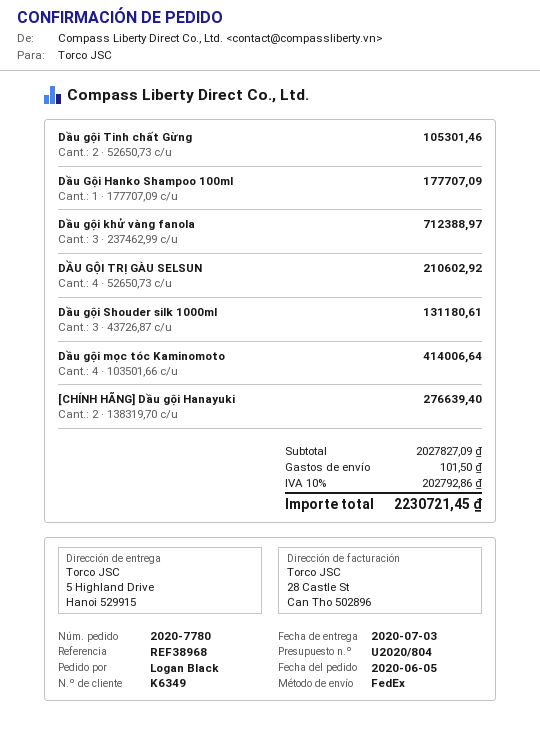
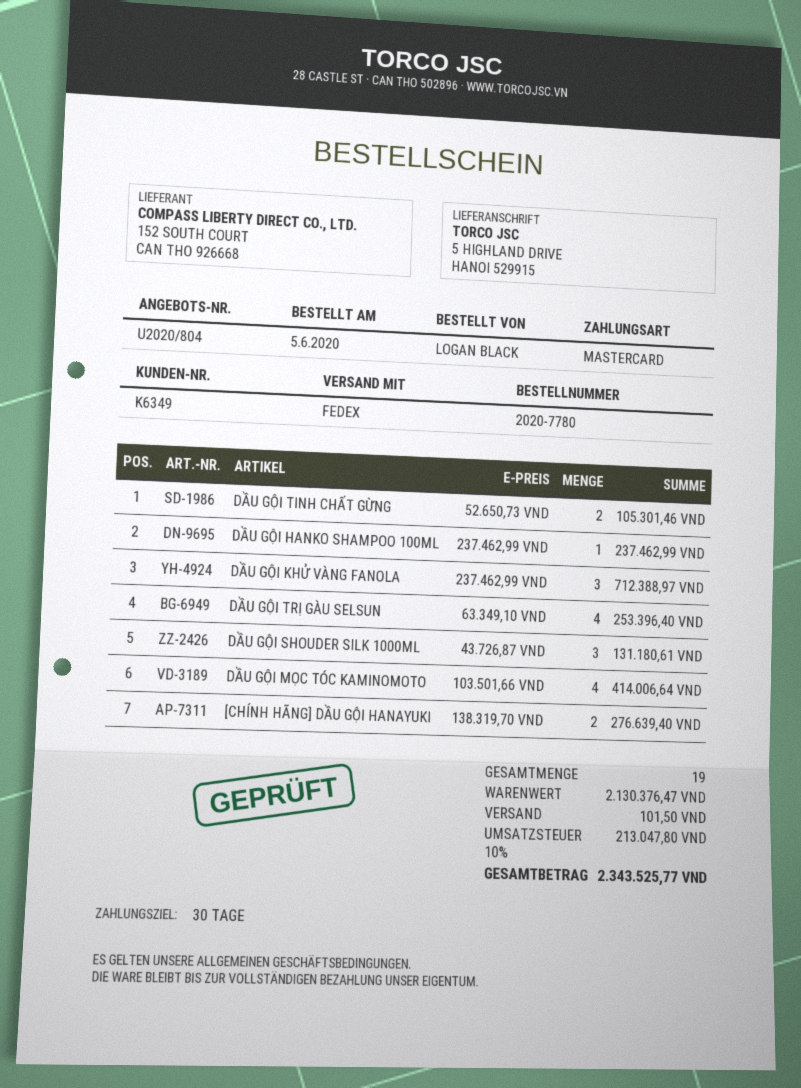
Dầu Gội Hanko Shampoo 100ml: 1 x 177707.09 = 177707.09 -> 1 x 237462.99 = 237462.99
DẦU GỘI TRỊ GÀU SELSUN: 4 x 52650.73 = 210602.92 -> 4 x 63349.10 = 253396.40
subtotal: 2027827.09 -> 2130376.47
tax: 10% = 202792.86 -> 10% = 213047.80
total: 2230721.45 -> 2343525.77

